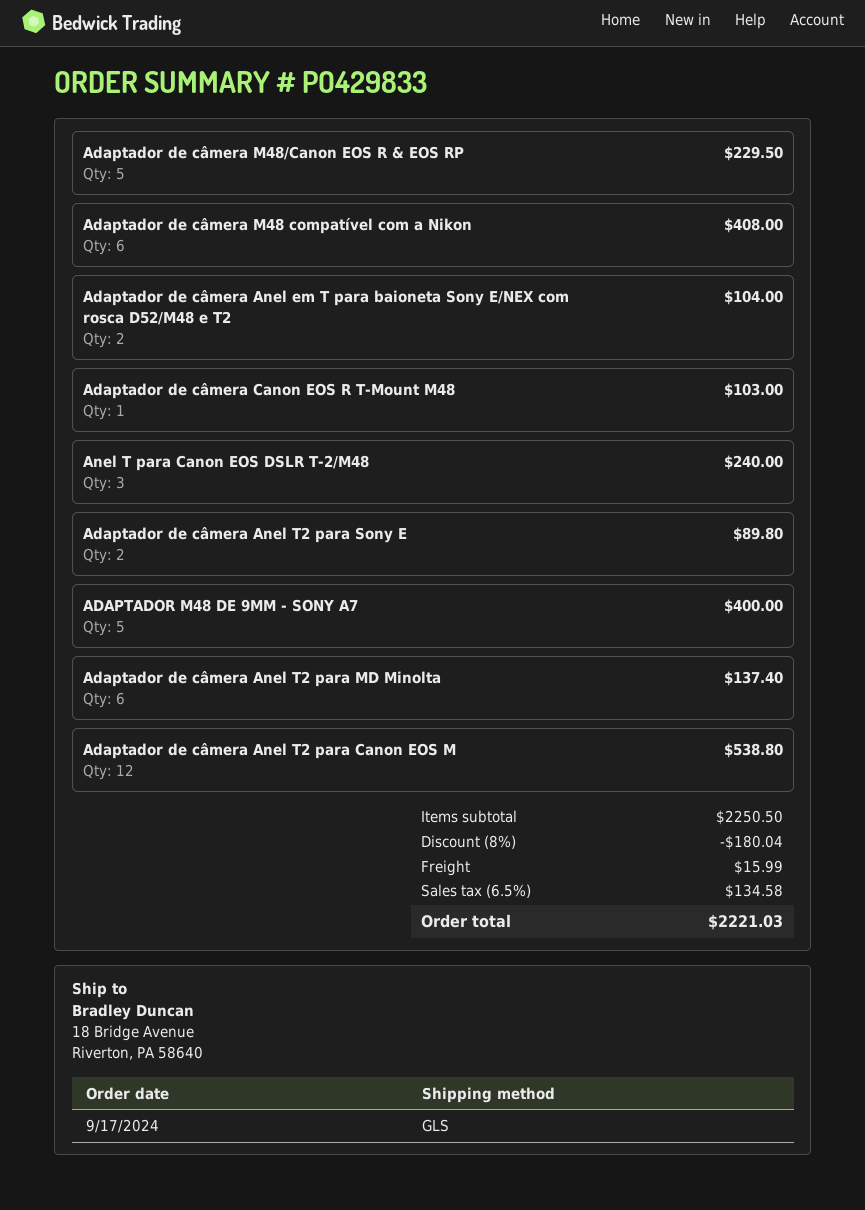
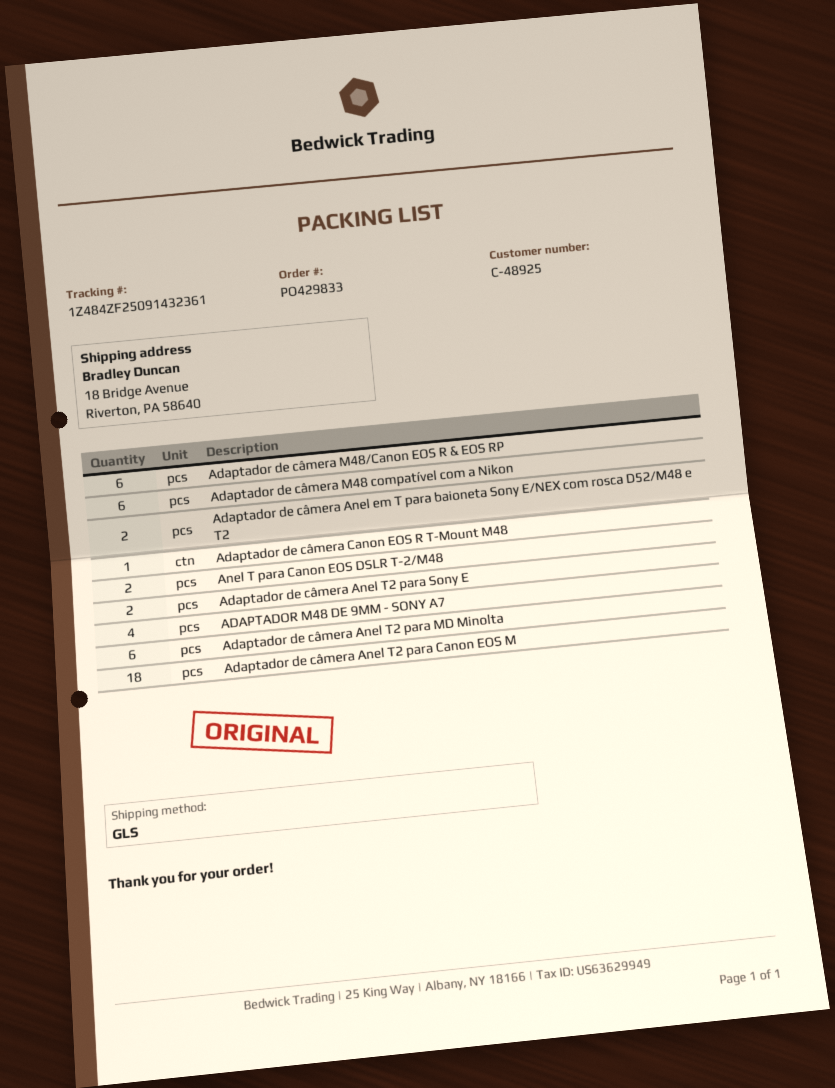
Adaptador de câmera M48/Canon EOS R & EOS RP: 5 -> 6
Anel T para Canon EOS DSLR T-2/M48: 3 -> 2
ADAPTADOR M48 DE 9MM - SONY A7: 5 -> 4
Adaptador de câmera Anel T2 para Canon EOS M: 12 -> 18

